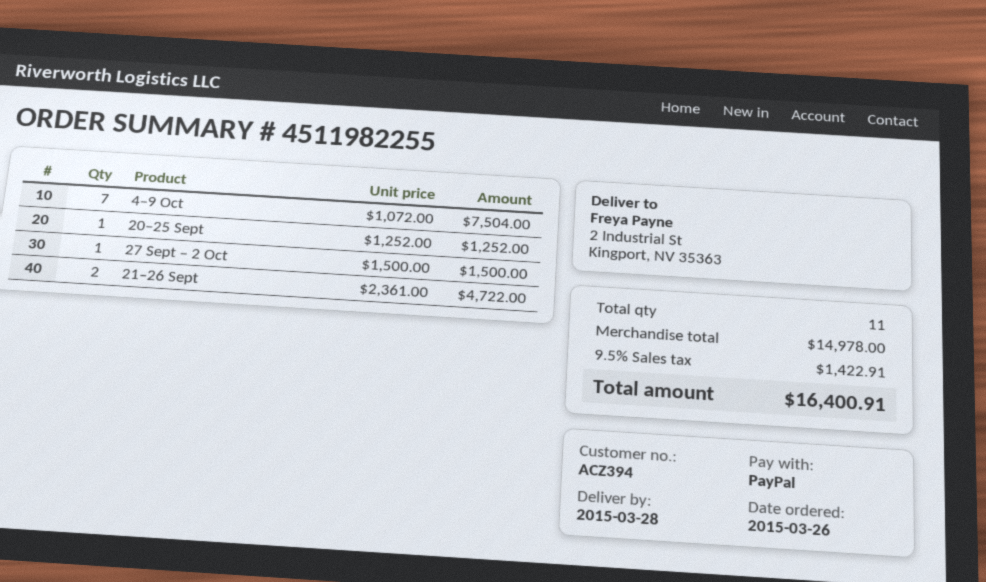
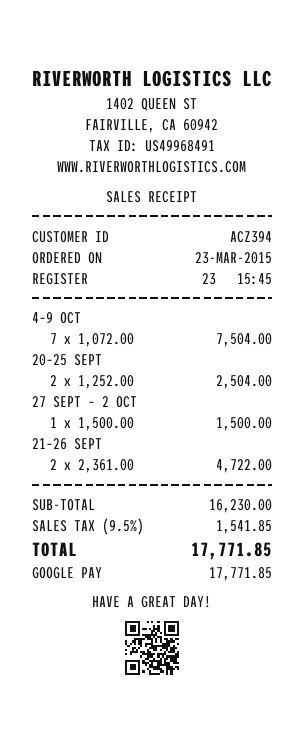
order date: 2015-03-26 -> 2015-03-23
payment method: PayPal -> Google Pay
20–25 Sept: 1 x 1252.00 = 1252.00 -> 2 x 1252.00 = 2504.00
subtotal: 14978.00 -> 16230.00
tax: 9.5% = 1422.91 -> 9.5% = 1541.85
total: 16400.91 -> 17771.85

